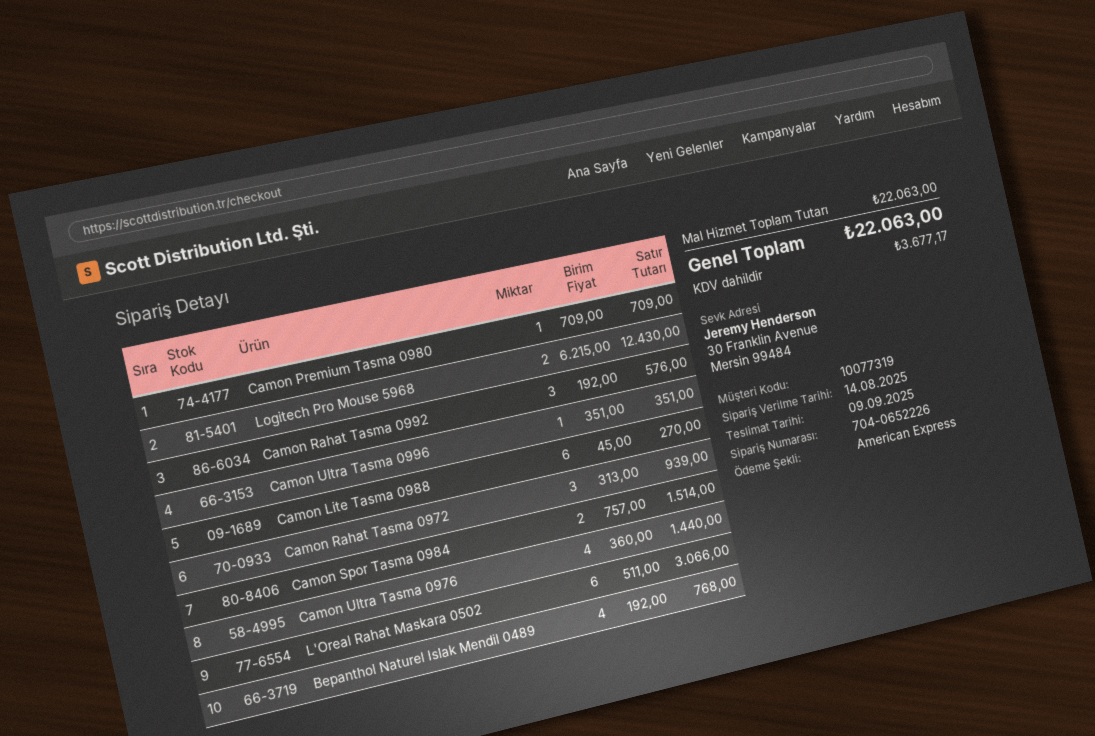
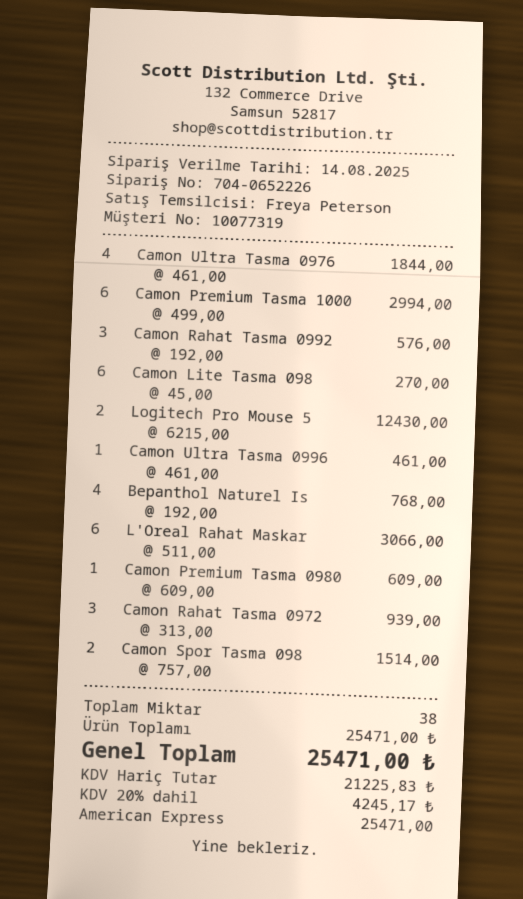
Camon Premium Tasma 0980: 1 x 709.00 = 709.00 -> 1 x 609.00 = 609.00
Camon Ultra Tasma 0996: 1 x 351.00 = 351.00 -> 1 x 461.00 = 461.00
Camon Ultra Tasma 0976: 4 x 360.00 = 1440.00 -> 4 x 461.00 = 1844.00
Camon Premium Tasma 1000: none -> 6 x 499.00 = 2994.00
subtotal: 22063.00 -> 25471.00
tax: 3677.17 -> 4245.17
total: 22063.00 -> 25471.00

